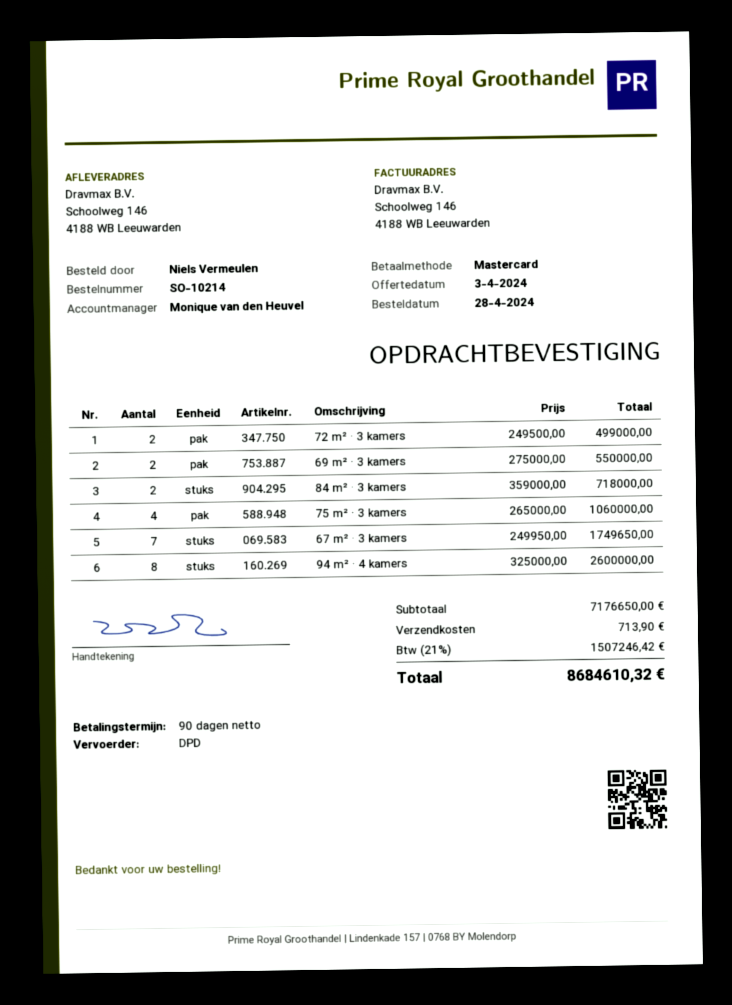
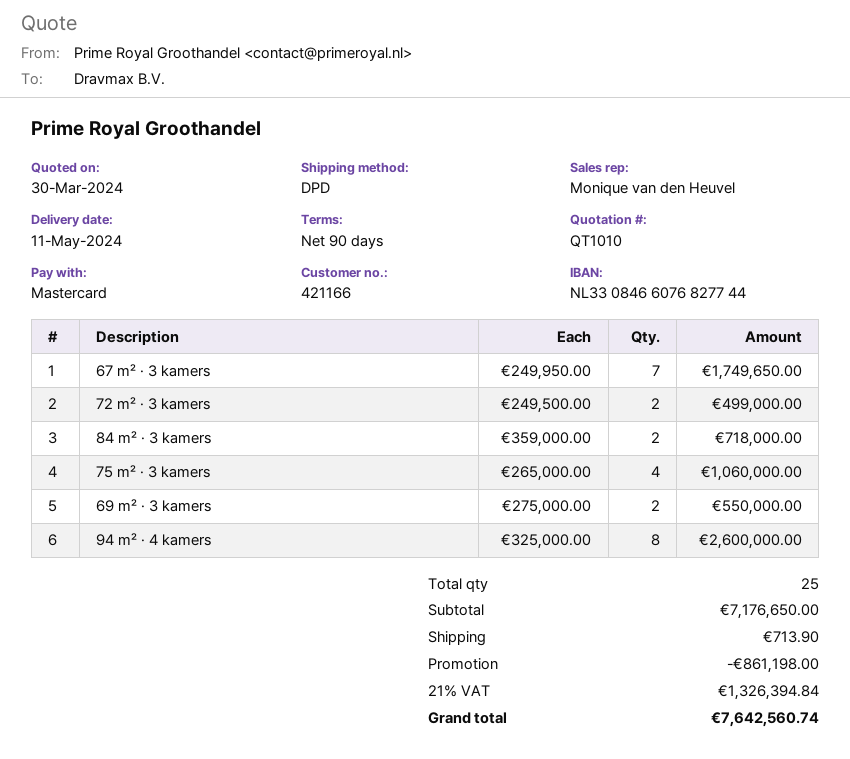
quote date: 2024-04-03 -> 2024-03-30
discount: none -> 861198.00
tax: 21% = 1507246.42 -> 21% = 1326394.84
total: 8684610.32 -> 7642560.74

